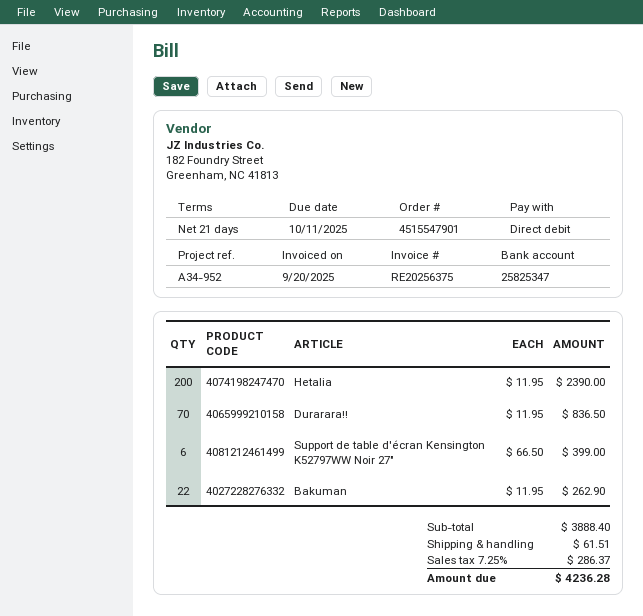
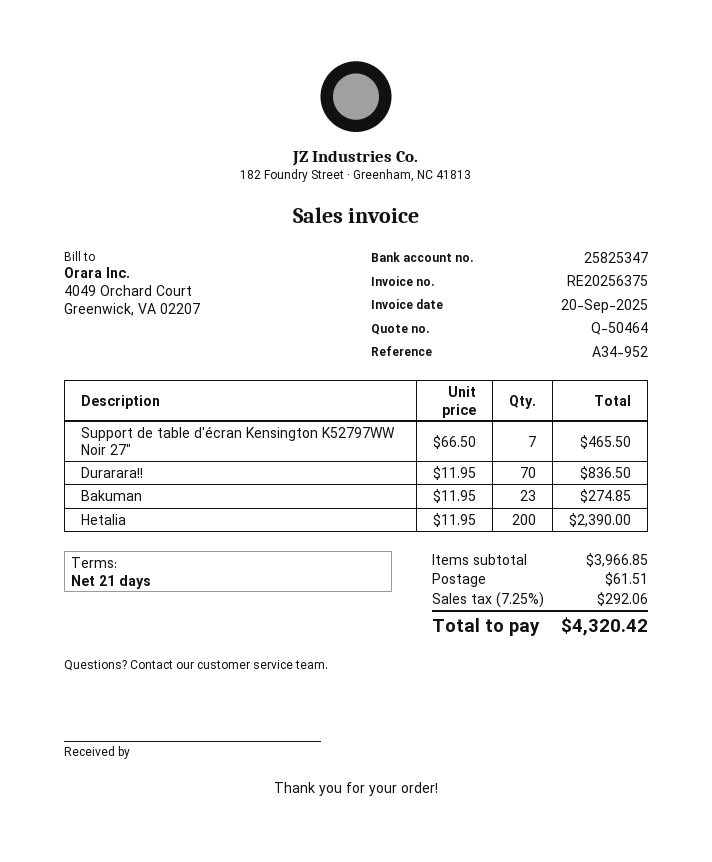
Support de table d'écran Kensington K52797WW Noir 27": 6 x 66.50 = 399.00 -> 7 x 66.50 = 465.50
Bakuman: 22 x 11.95 = 262.90 -> 23 x 11.95 = 274.85
subtotal: 3888.40 -> 3966.85
tax: 7.25% = 286.37 -> 7.25% = 292.06
total: 4236.28 -> 4320.42

